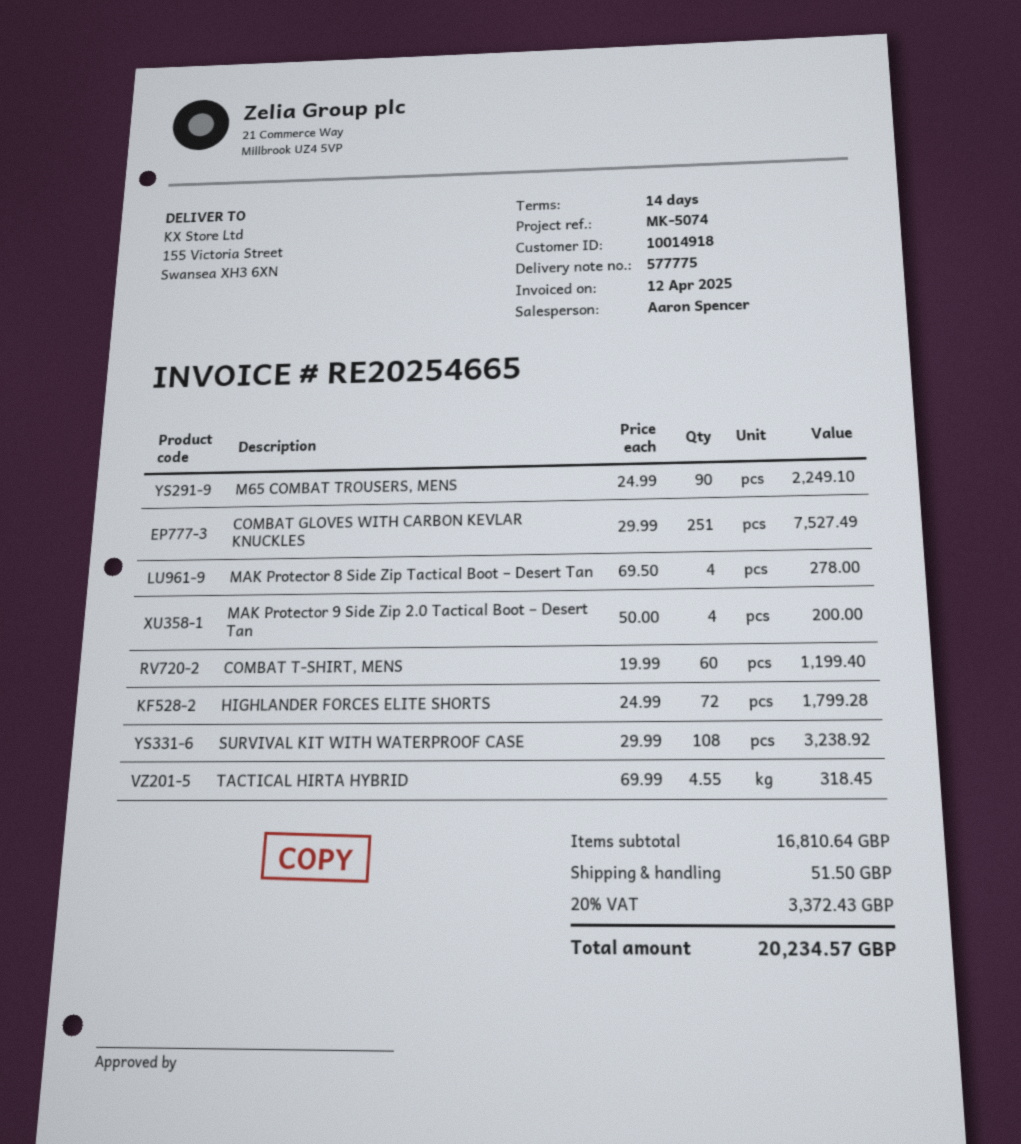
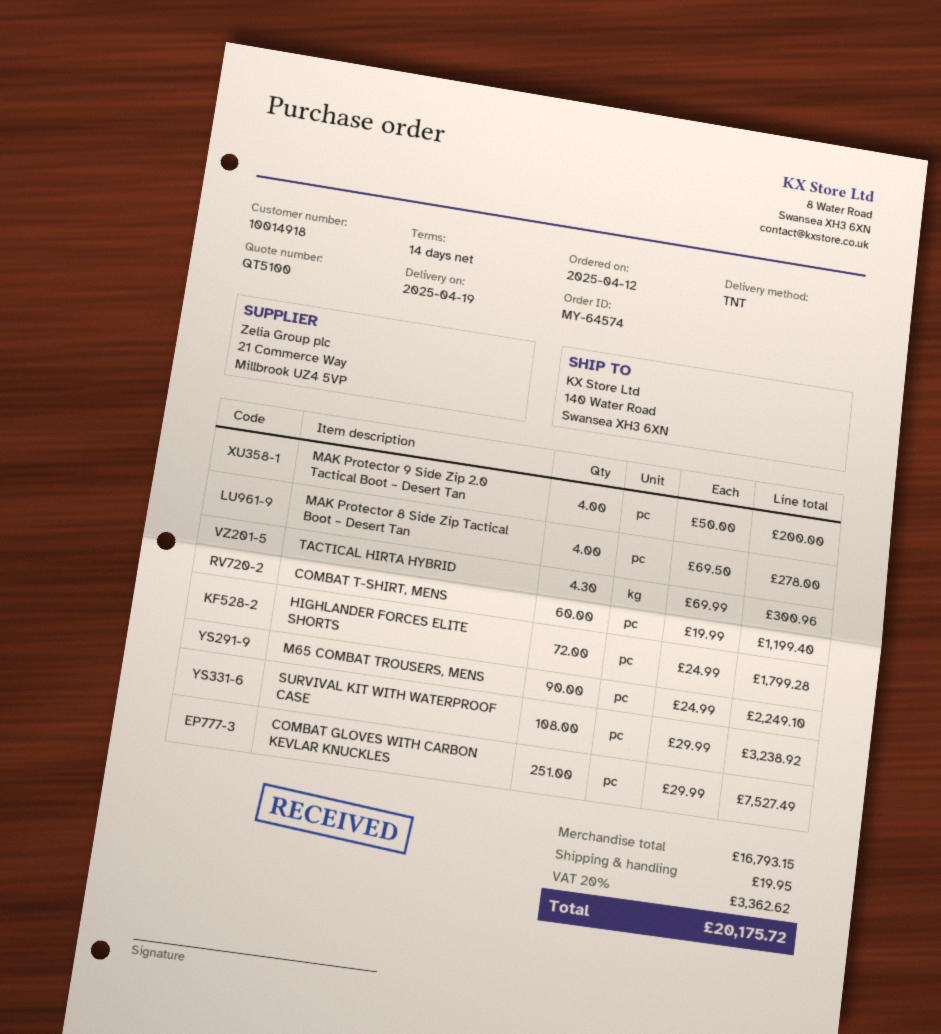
ship to: 155 Victoria Street, Swansea XH3 6XN -> 140 Water Road, Swansea XH3 6XN
TACTICAL HIRTA HYBRID: 4.55 x 69.99 = 318.45 -> 4.3 x 69.99 = 300.96
subtotal: 16810.64 -> 16793.15
shipping: 51.50 -> 19.95
tax: 20% = 3372.43 -> 20% = 3362.62
total: 20234.57 -> 20175.72

